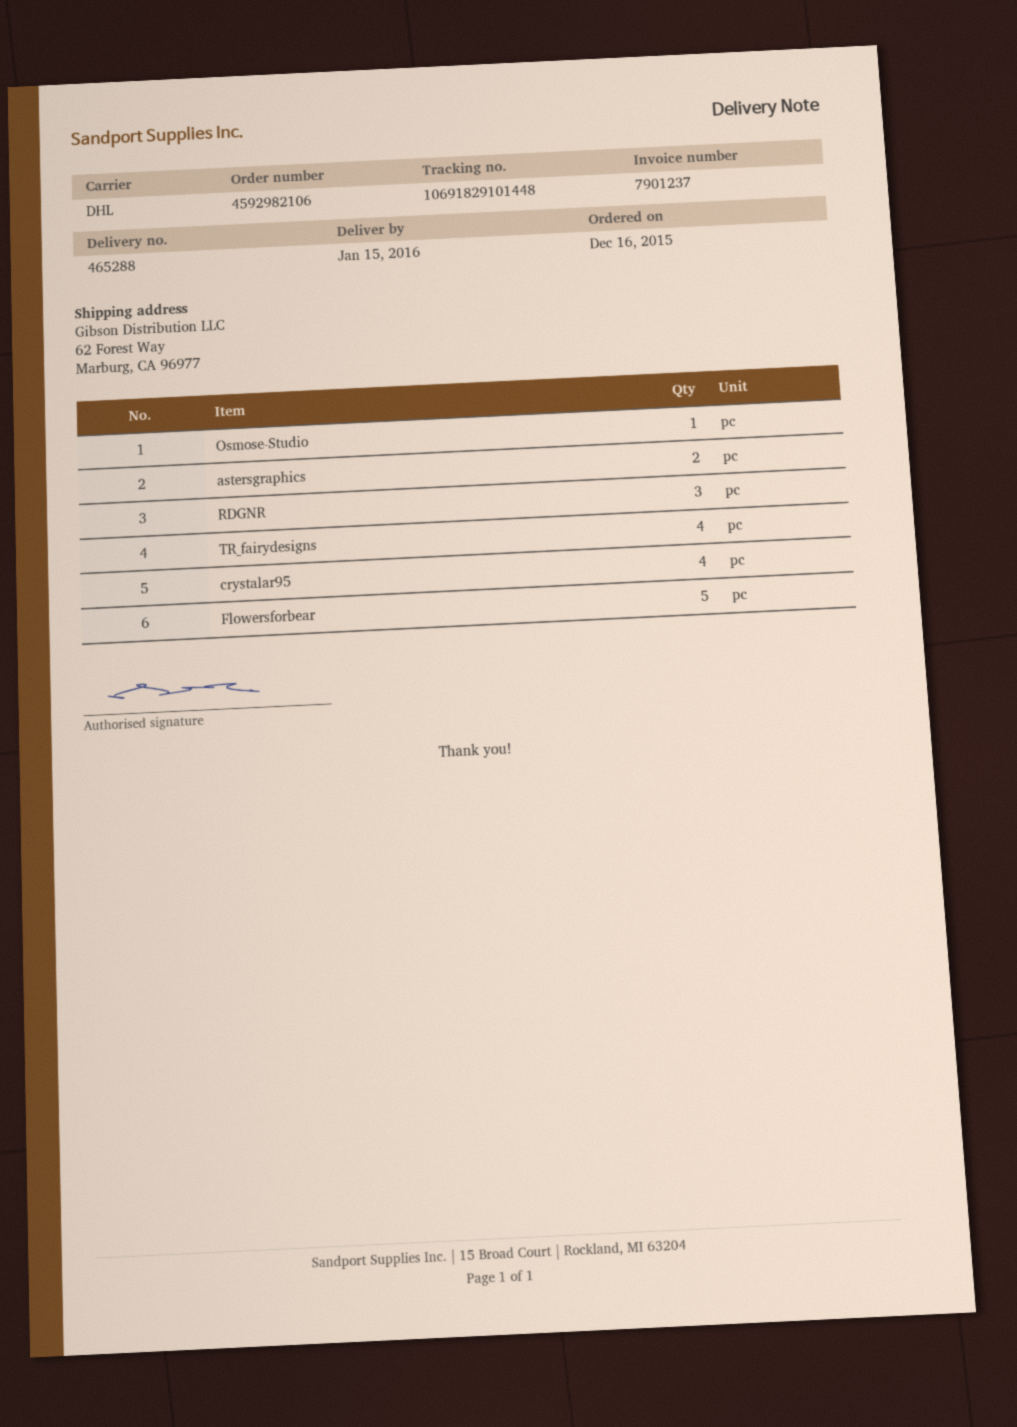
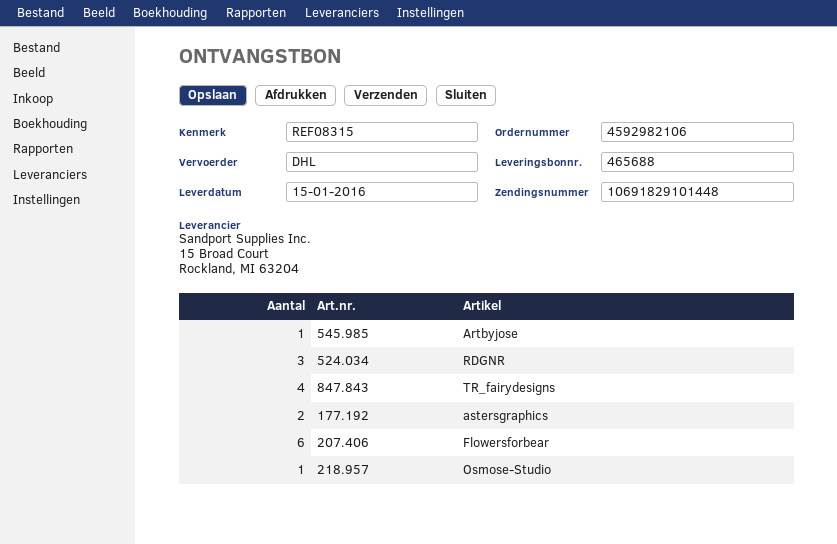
delivery note number: 465288 -> 465688
crystalar95: 4 -> none
Flowersforbear: 5 -> 6
Artbyjose: none -> 1

